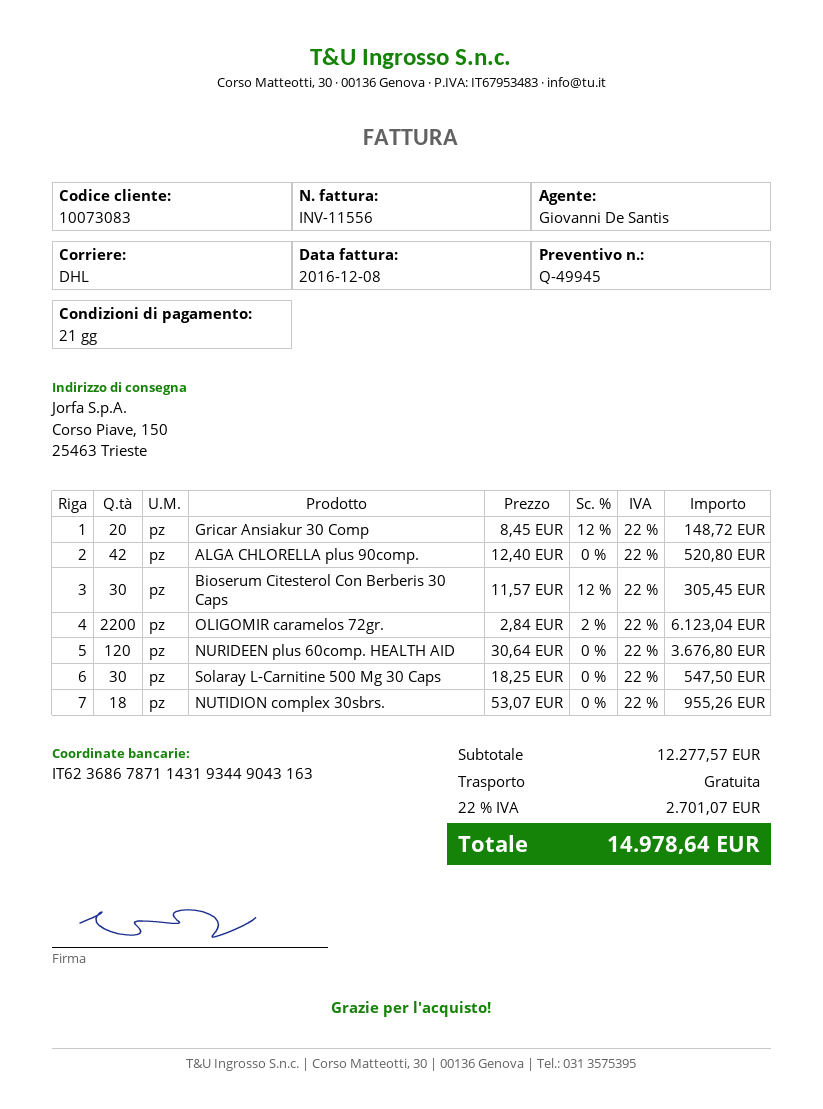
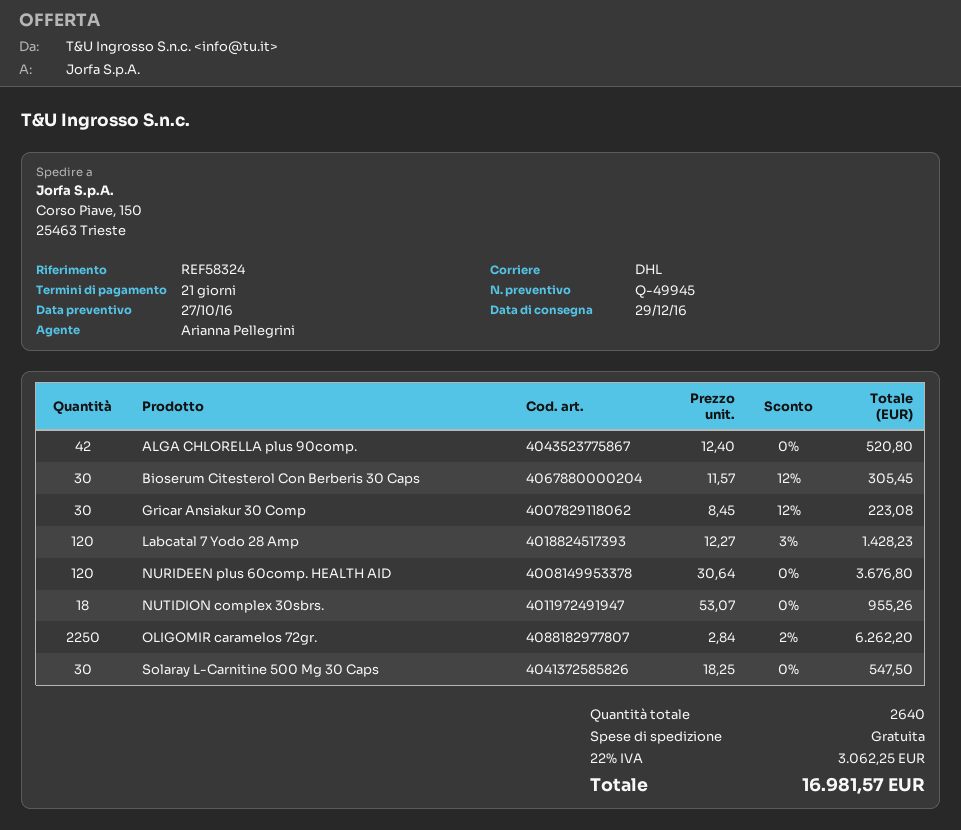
sales rep: Giovanni De Santis -> Arianna Pellegrini
Gricar Ansiakur 30 Comp: 20 x 8.45 - 12% = 148.72 -> 30 x 8.45 - 12% = 223.08
OLIGOMIR caramelos 72gr.: 2200 x 2.84 - 2% = 6123.04 -> 2250 x 2.84 - 2% = 6262.20
Labcatal 7 Yodo 28 Amp: none -> 120 x 12.27 - 3% = 1428.23
tax: 22% = 2701.07 -> 22% = 3062.25
total: 14978.64 -> 16981.57

